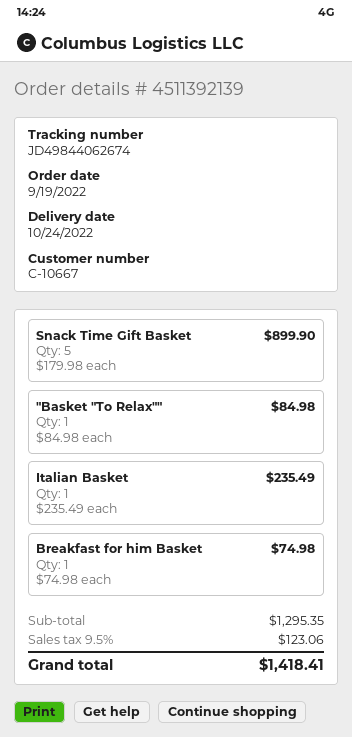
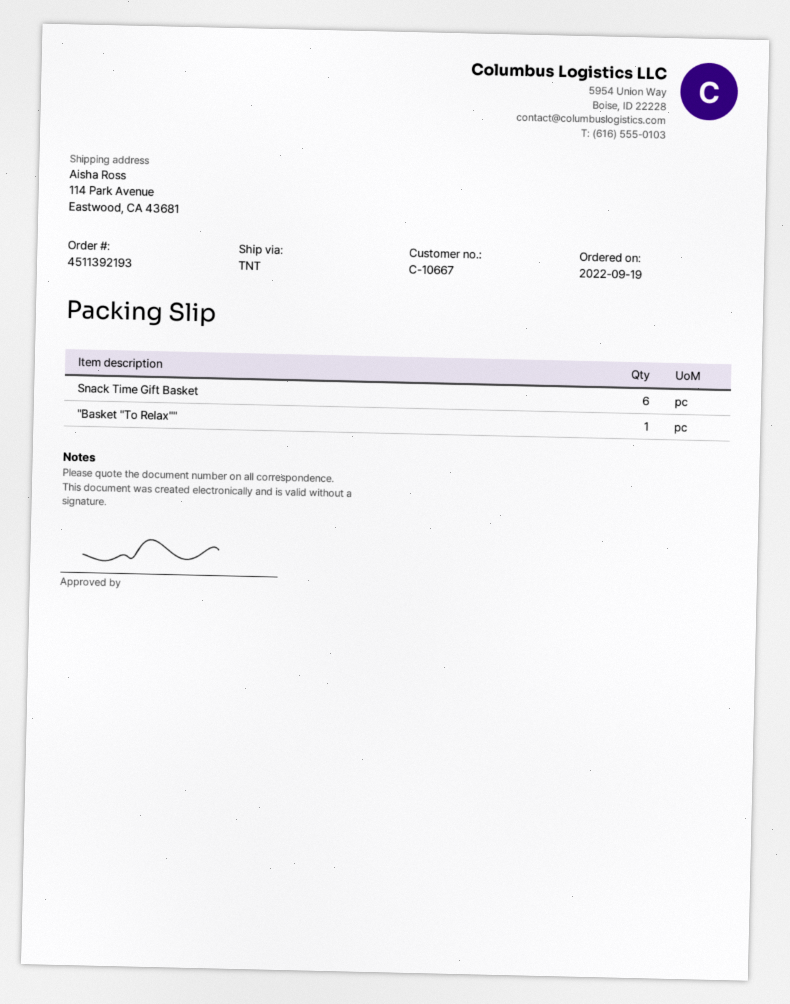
order number: 4511392139 -> 4511392193
Snack Time Gift Basket: 5 -> 6
Italian Basket: 1 -> none
Breakfast for him Basket: 1 -> none

